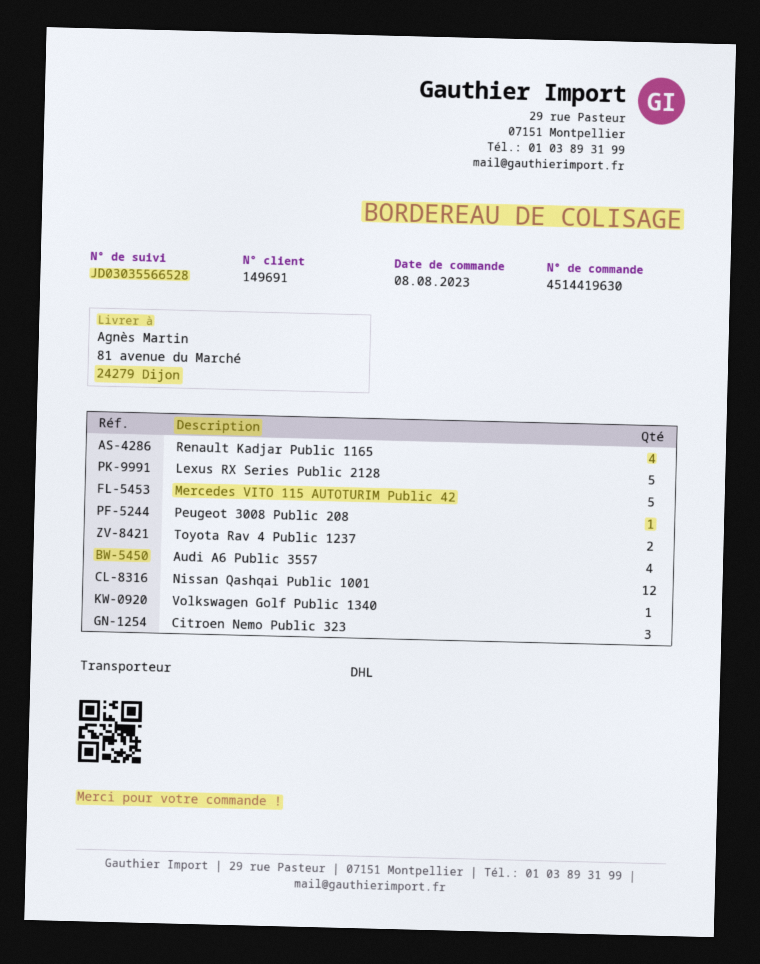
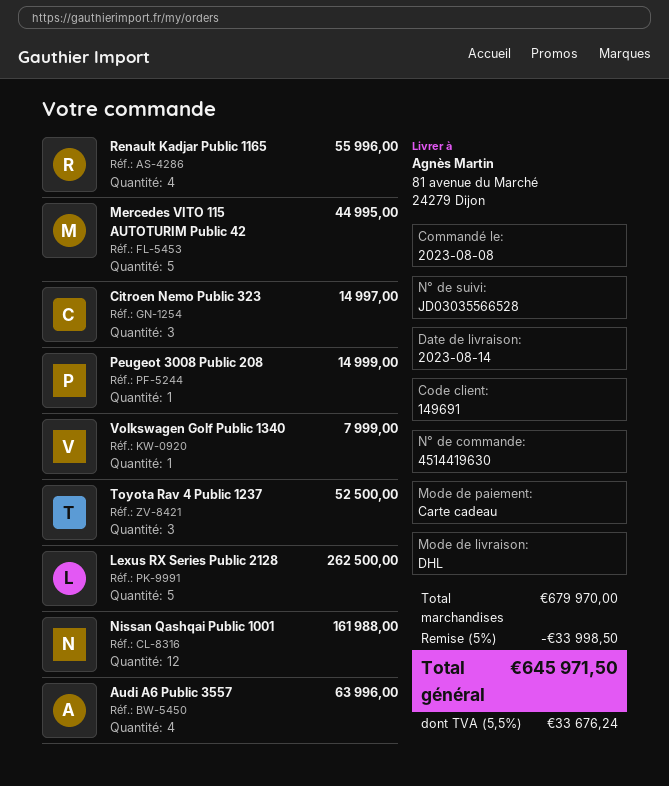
Toyota Rav 4 Public 1237: 2 -> 3

